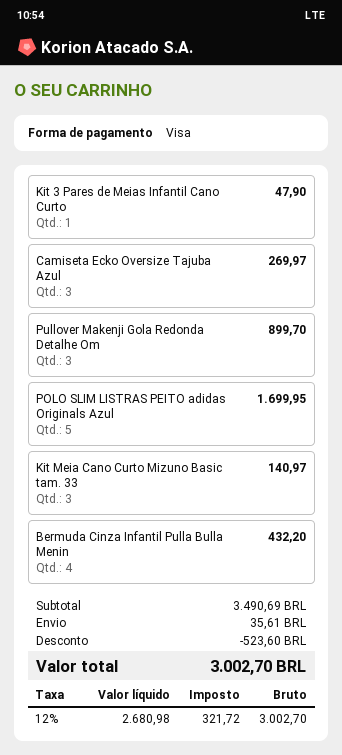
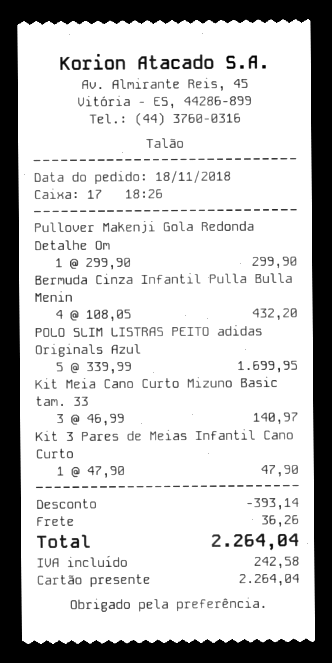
payment method: Visa -> gift card
Camiseta Ecko Oversize Tajuba Azul: 3 for 269.97 -> none
Pullover Makenji Gola Redonda Detalhe Om: 3 for 899.70 -> 1 for 299.90
discount: 523.60 -> 393.14
shipping: 35.61 -> 36.26
tax: 321.72 -> 242.58
total: 3002.70 -> 2264.04

